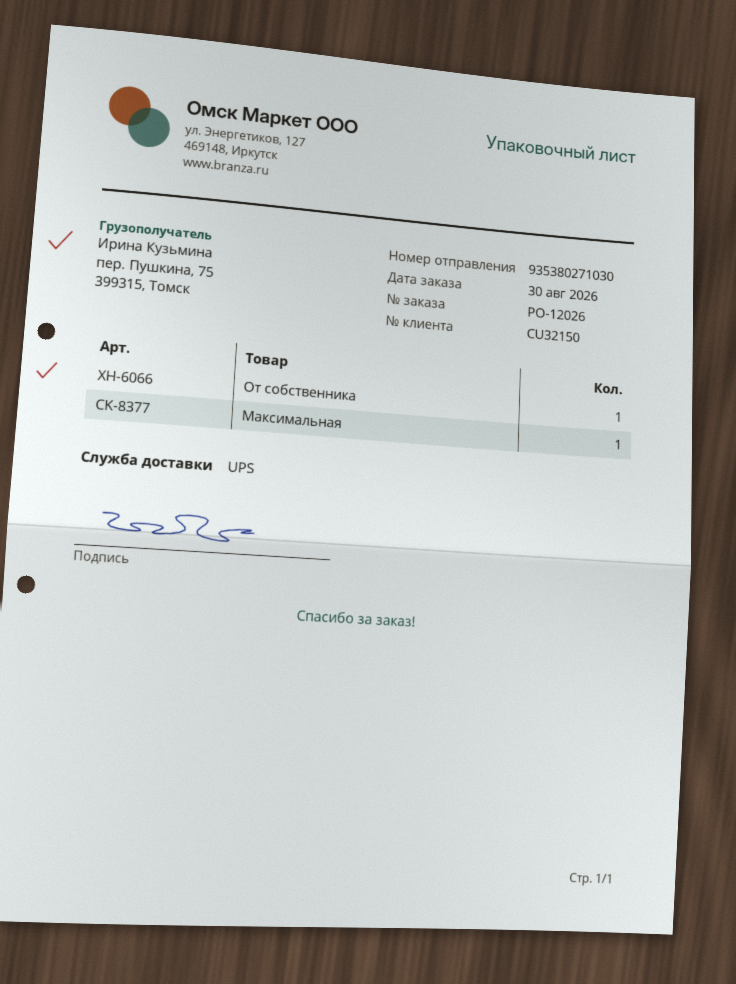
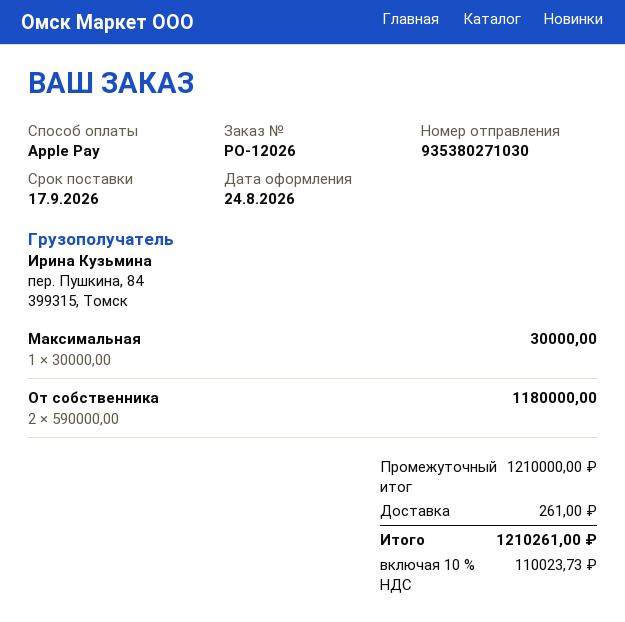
order date: 2026-08-30 -> 2026-08-24
ship to: пер. Пушкина, 75, 399315, Томск -> пер. Пушкина, 84, 399315, Томск
От собственника: 1 -> 2

